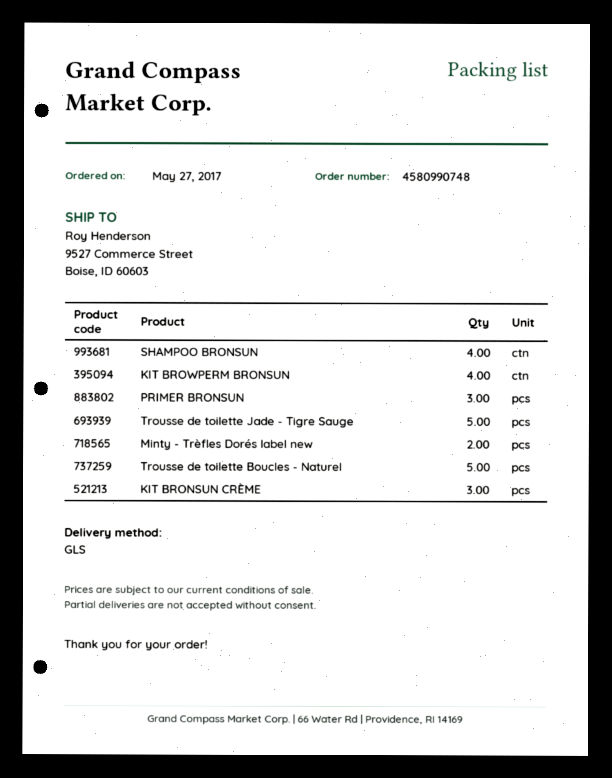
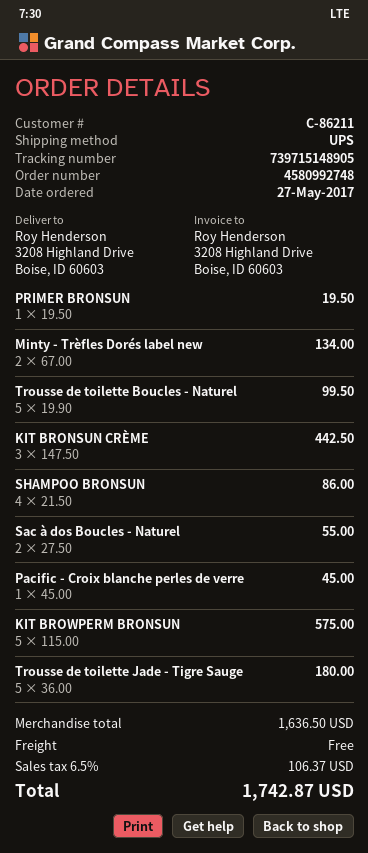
order number: 4580990748 -> 4580992748
shipping method: GLS -> UPS
ship to: 9527 Commerce Street, Boise, ID 60603 -> 3208 Highland Drive, Boise, ID 60603
KIT BROWPERM BRONSUN: 4 -> 5
PRIMER BRONSUN: 3 -> 1
Sac à dos Boucles - Naturel: none -> 2
Pacific - Croix blanche perles de verre: none -> 1

